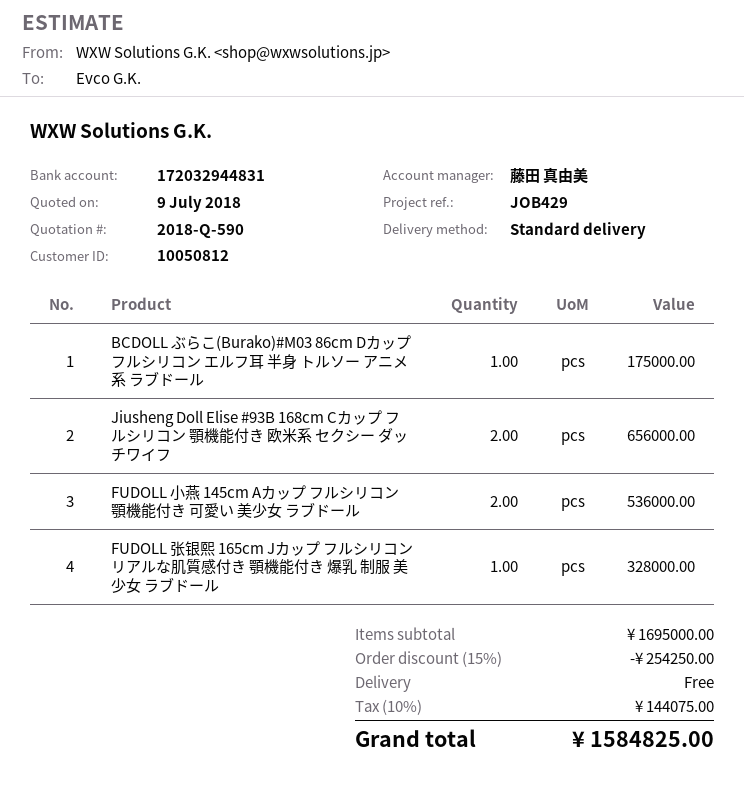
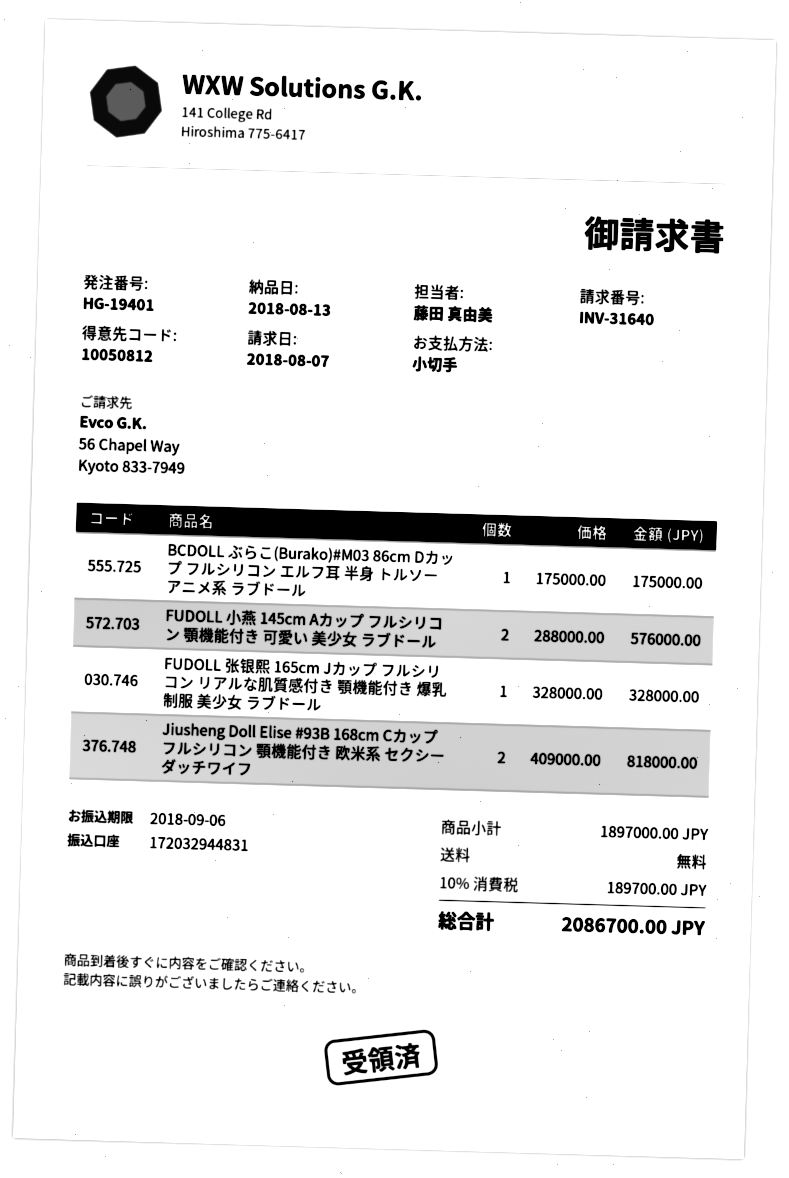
Jiusheng Doll Elise #93B 168cm Cカップ フルシリコン 顎機能付き 欧米系 セクシー ダッチワイフ: 2 for 656000.00 -> 2 for 818000.00
FUDOLL 小燕 145cm Aカップ フルシリコン 顎機能付き 可愛い 美少女 ラブドール: 2 for 536000.00 -> 2 for 576000.00
subtotal: 1695000.00 -> 1897000.00
discount: 15% = 254250.00 -> none
tax: 10% = 144075.00 -> 10% = 189700.00
total: 1584825.00 -> 2086700.00

